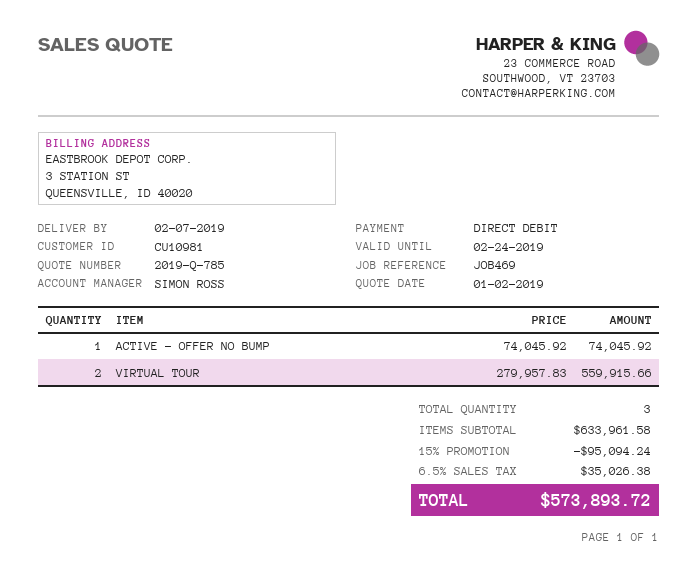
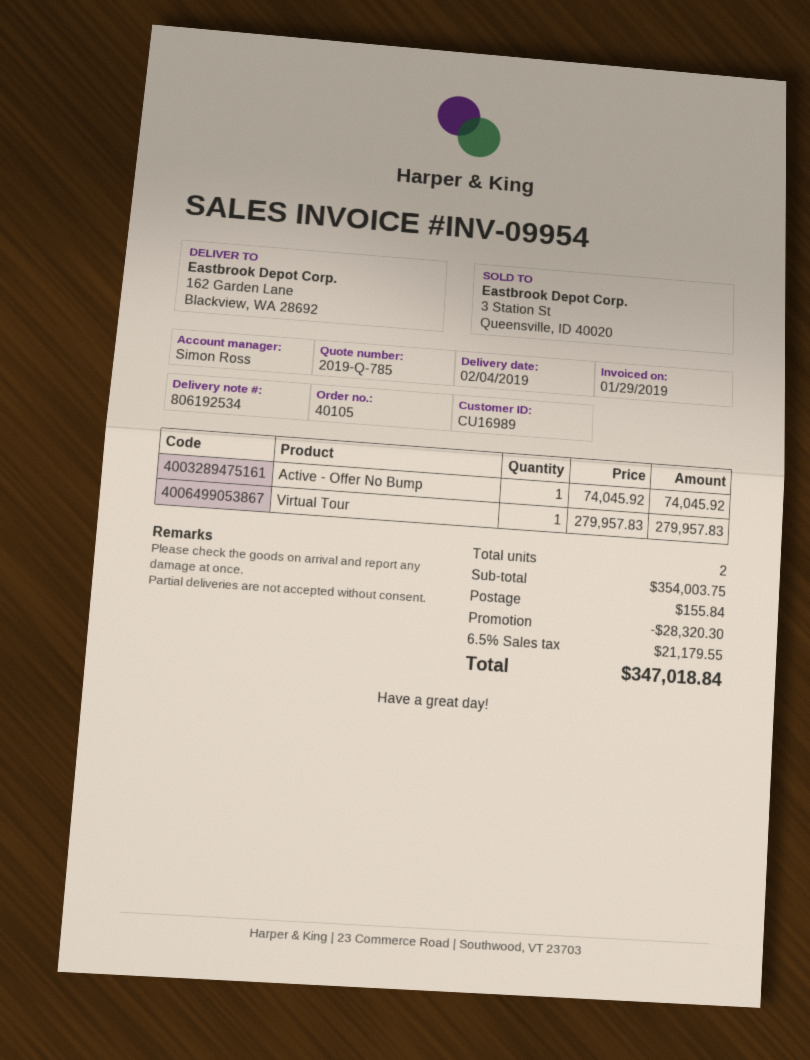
delivery date: 2019-02-07 -> 2019-02-04
customer number: CU10981 -> CU16989
VIRTUAL TOUR: 2 x 279957.83 = 559915.66 -> 1 x 279957.83 = 279957.83
total quantity: 3 -> 2
subtotal: 633961.58 -> 354003.75
discount: 95094.24 -> 28320.30
shipping: none -> 155.84
tax: 6.5% = 35026.38 -> 6.5% = 21179.55
total: 573893.72 -> 347018.84

